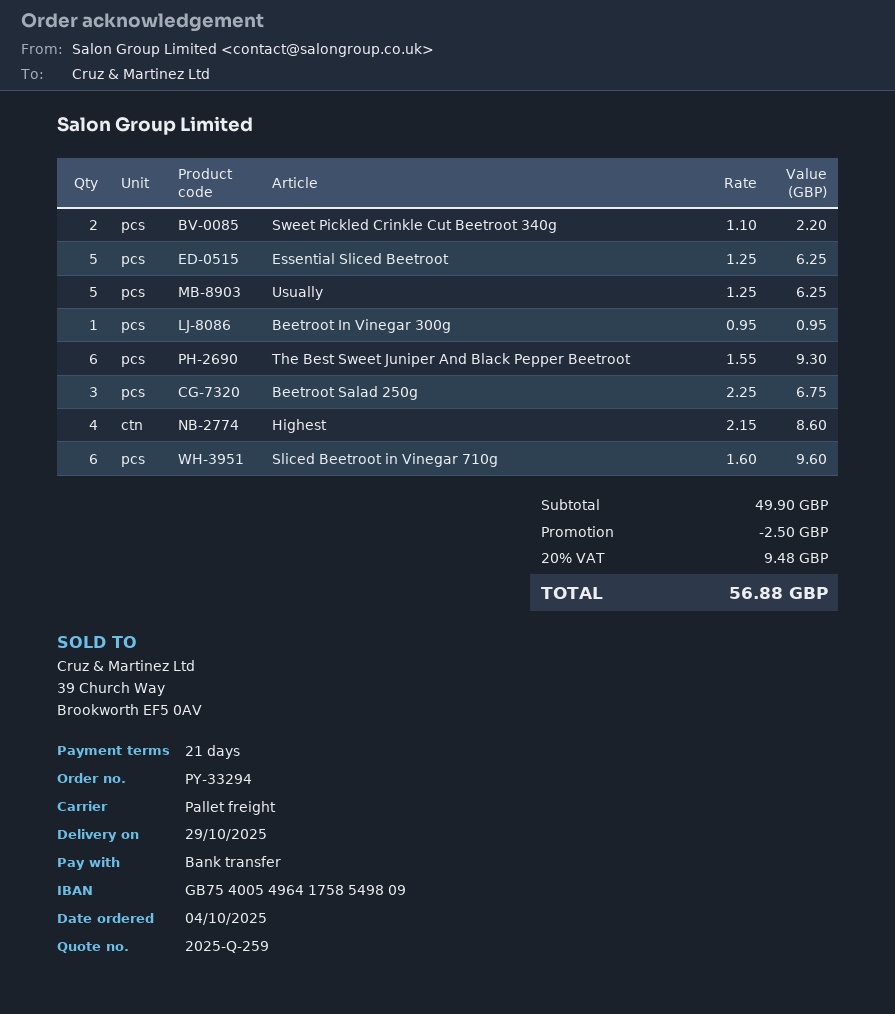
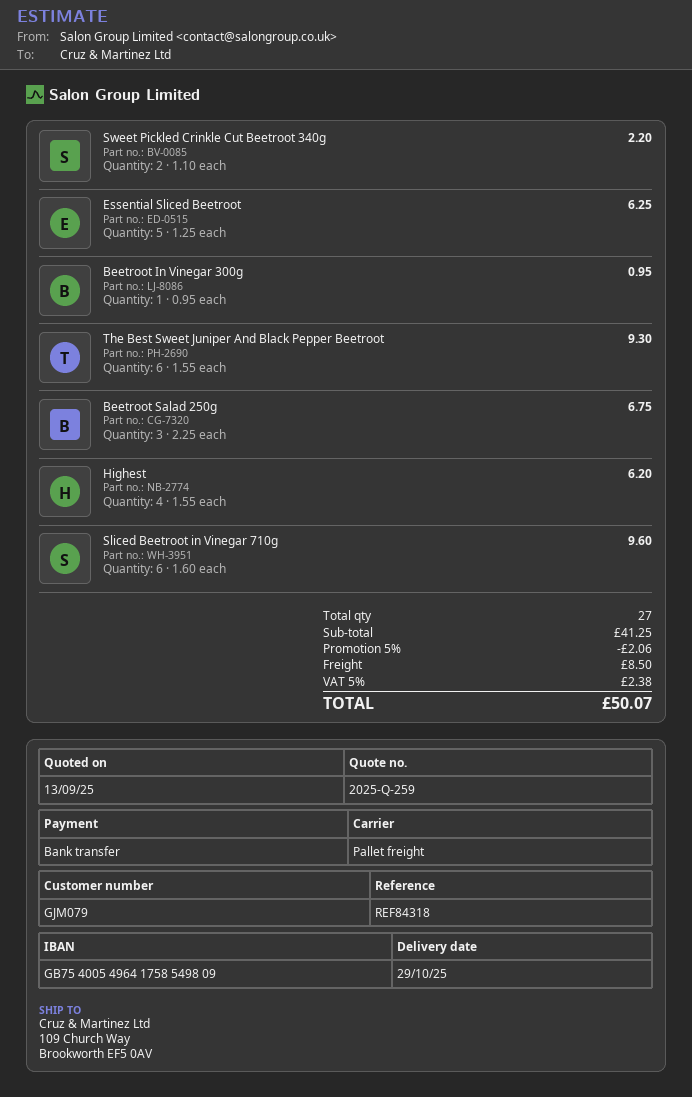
Usually: 5 x 1.25 = 6.25 -> none
Highest: 4 x 2.15 = 8.60 -> 4 x 1.55 = 6.20
subtotal: 49.90 -> 41.25
discount: 2.50 -> 2.06
shipping: none -> 8.50
tax: 20% = 9.48 -> 5% = 2.38
total: 56.88 -> 50.07

